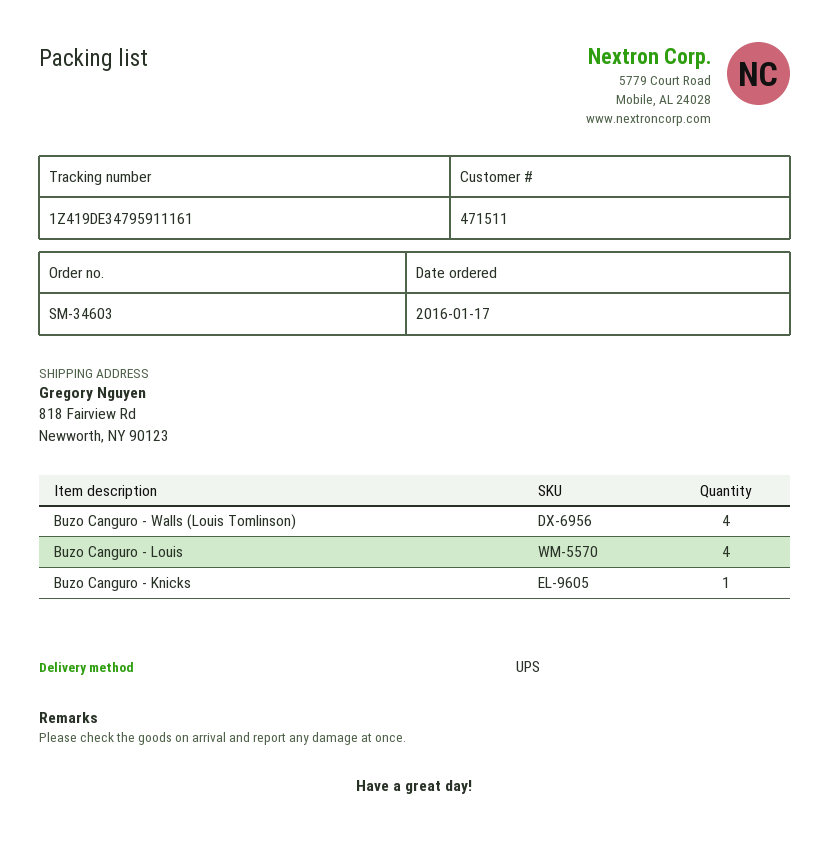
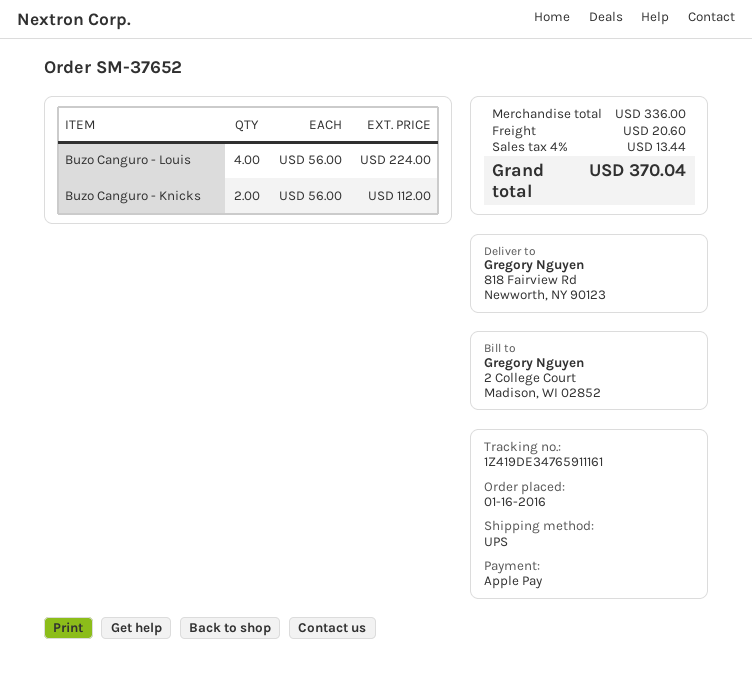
order number: SM-34603 -> SM-37652
order date: 2016-01-17 -> 2016-01-16
tracking number: 1Z419DE34795911161 -> 1Z419DE34765911161
Buzo Canguro - Walls (Louis Tomlinson): 4 -> none
Buzo Canguro - Knicks: 1 -> 2

